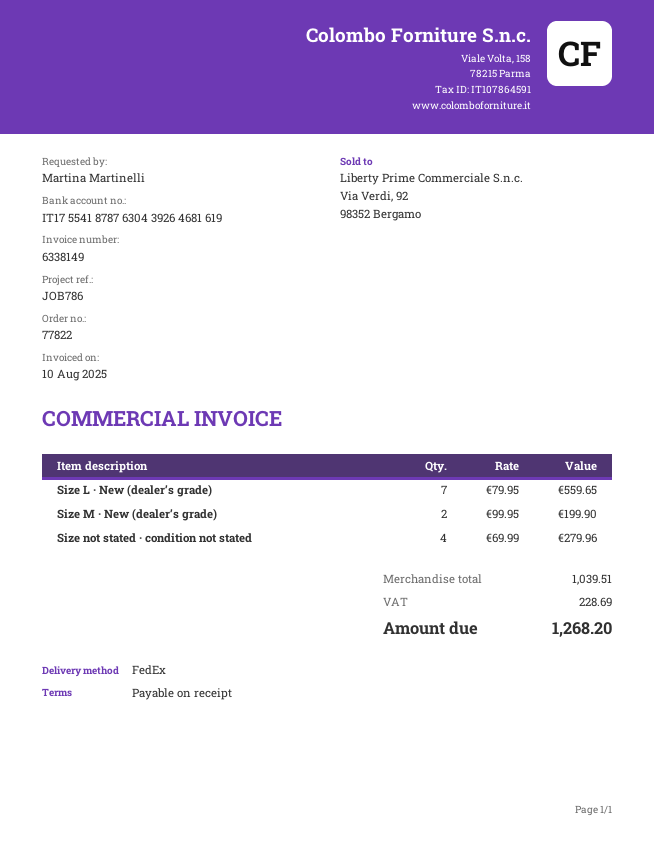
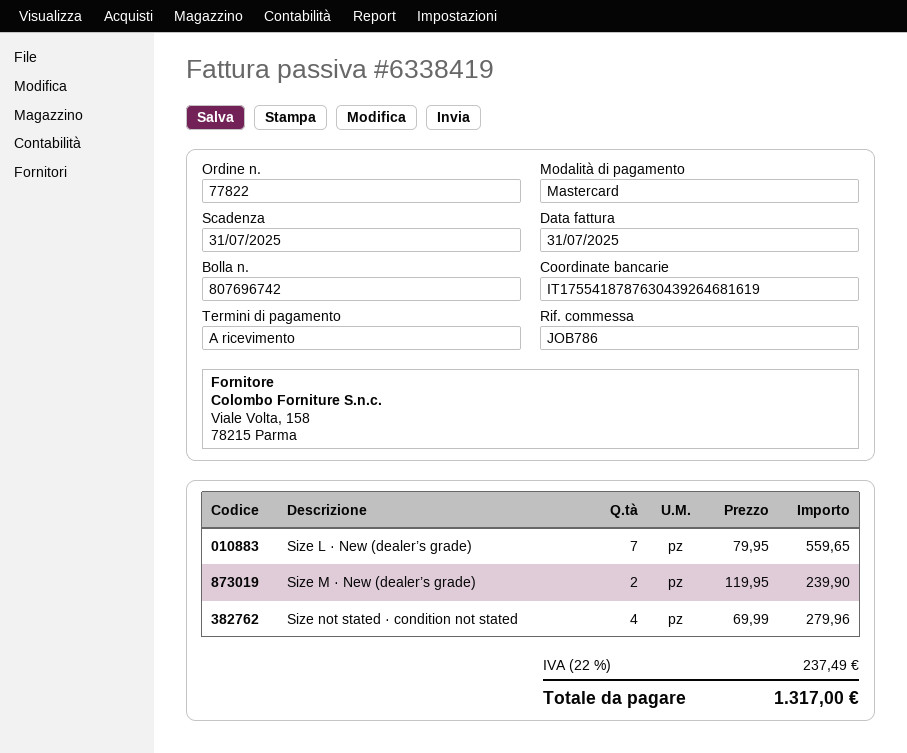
invoice number: 6338149 -> 6338419
invoice date: 2025-08-10 -> 2025-07-31
Size M · New (dealer’s grade): 2 x 99.95 = 199.90 -> 2 x 119.95 = 239.90
tax: 228.69 -> 237.49
total: 1268.20 -> 1317.00

